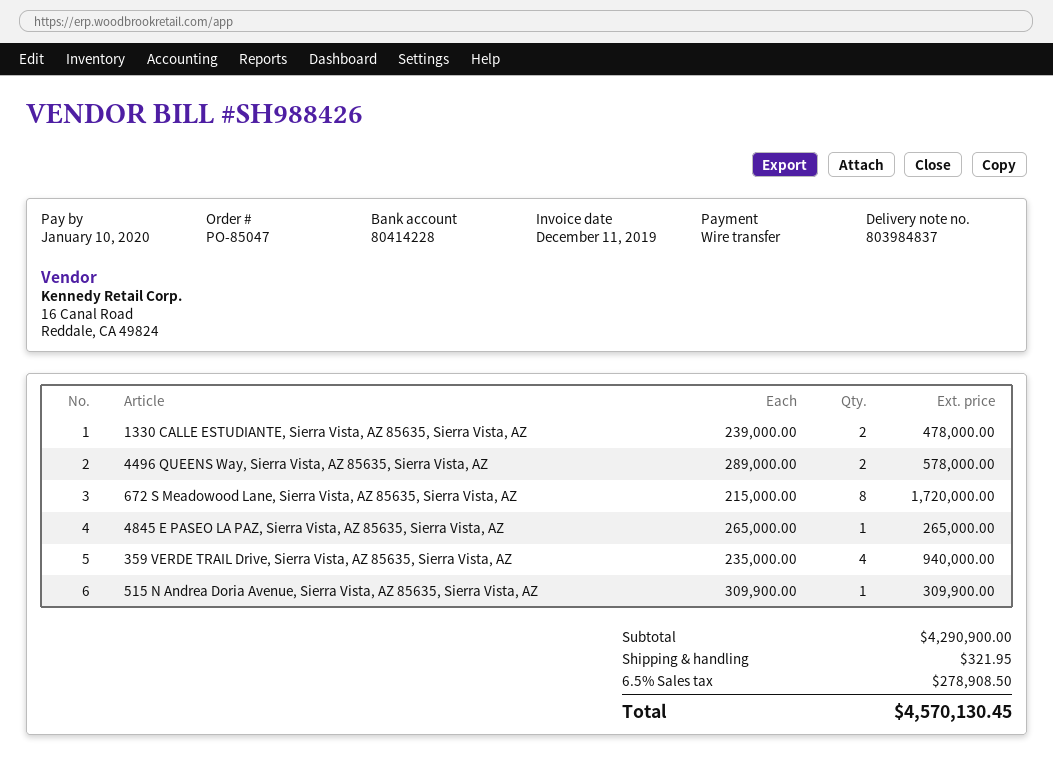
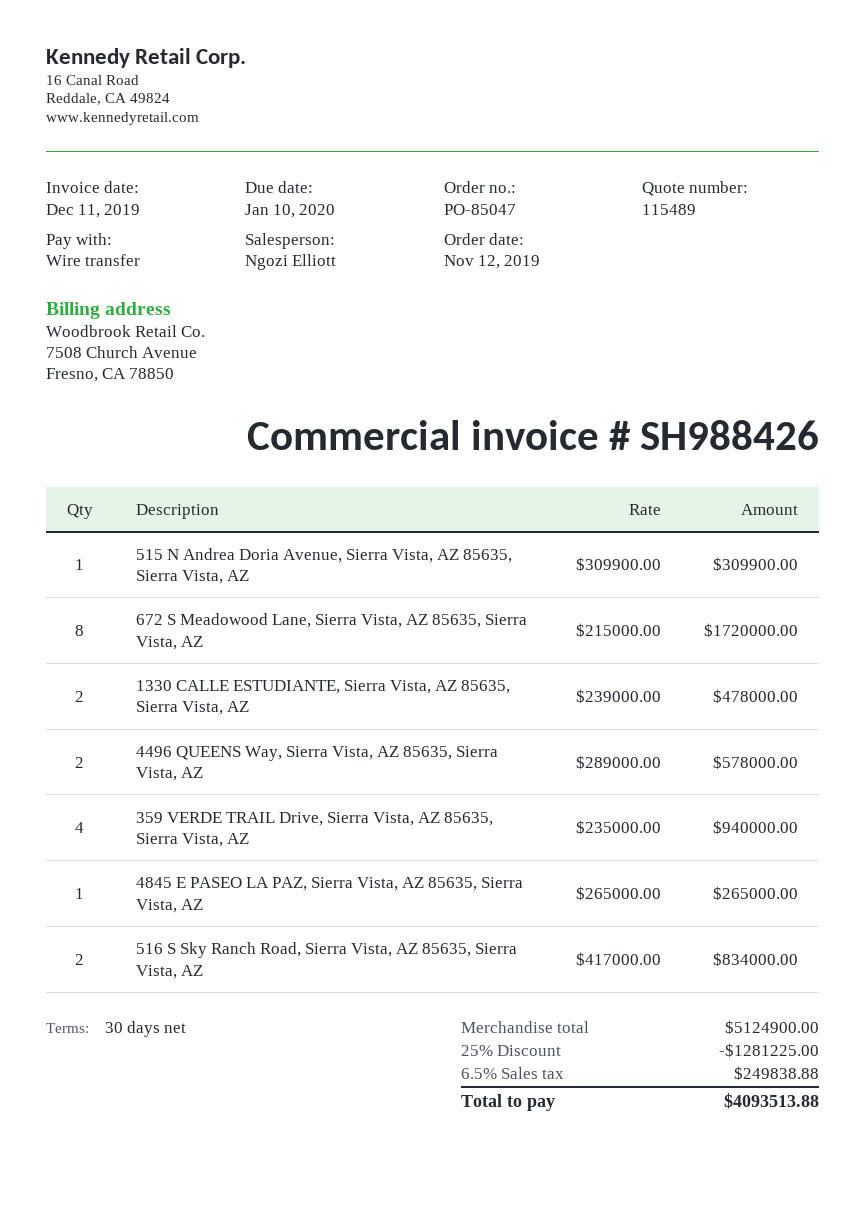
516 S Sky Ranch Road, Sierra Vista, AZ 85635, Sierra Vista, AZ: none -> 2 x 417000.00 = 834000.00
subtotal: 4290900.00 -> 5124900.00
discount: none -> 25% = 1281225.00
shipping: 321.95 -> none
tax: 6.5% = 278908.50 -> 6.5% = 249838.88
total: 4570130.45 -> 4093513.88

